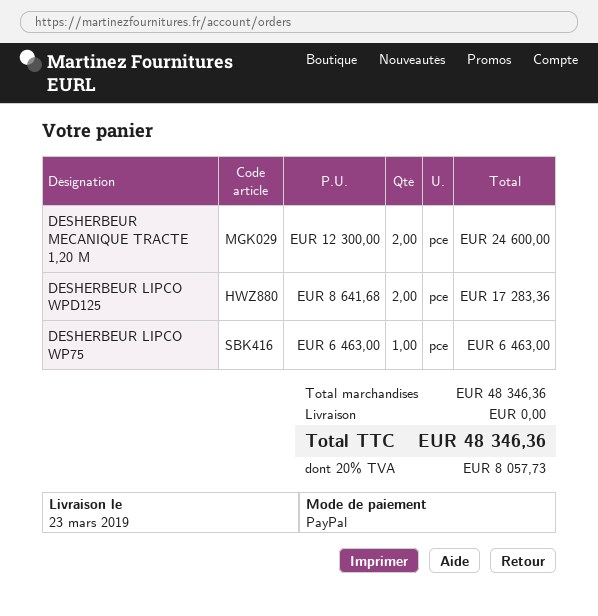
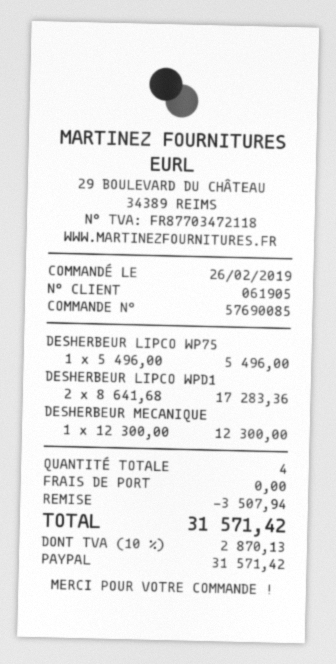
DESHERBEUR MECANIQUE TRACTE 1,20 M: 2 x 12300.00 = 24600.00 -> 1 x 12300.00 = 12300.00
DESHERBEUR LIPCO WP75: 1 x 6463.00 = 6463.00 -> 1 x 5496.00 = 5496.00
discount: none -> 3507.94
tax: 20% = 8057.73 -> 10% = 2870.13
total: 48346.36 -> 31571.42

